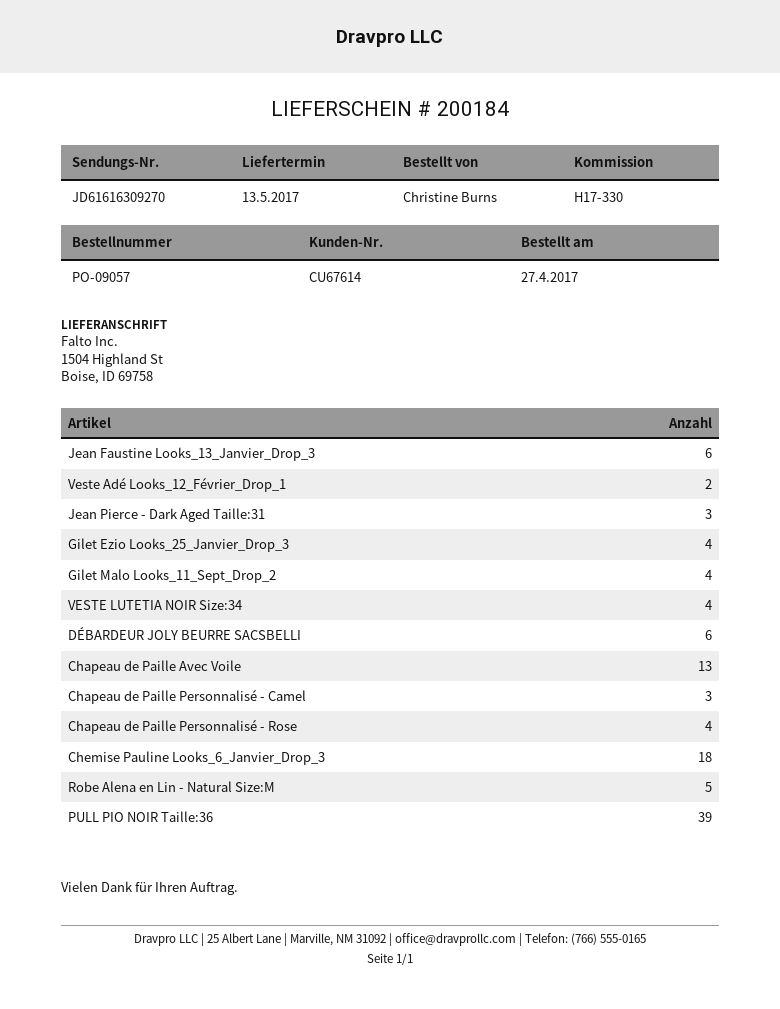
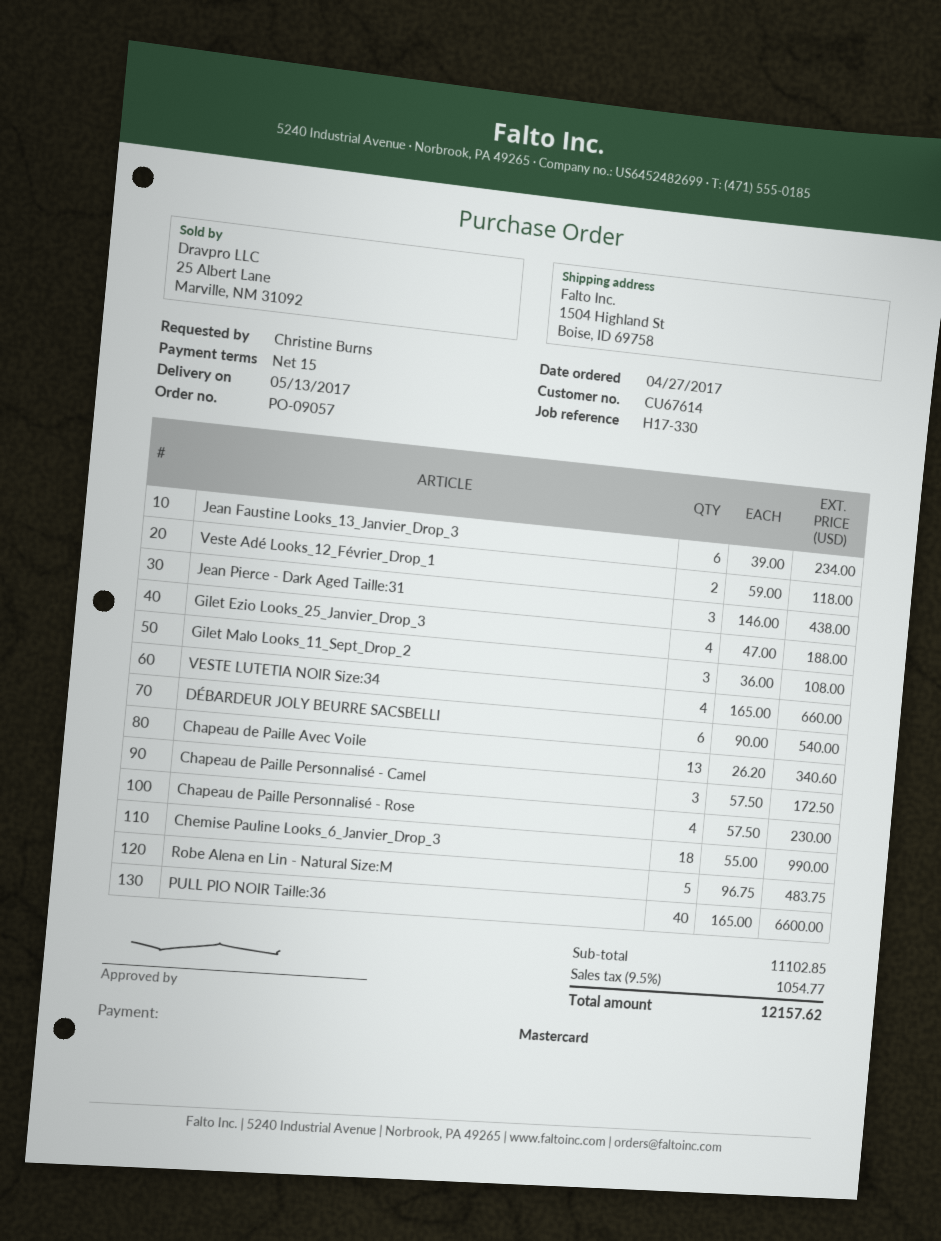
Gilet Malo Looks_11_Sept_Drop_2: 4 -> 3
PULL PIO NOIR Taille:36: 39 -> 40

